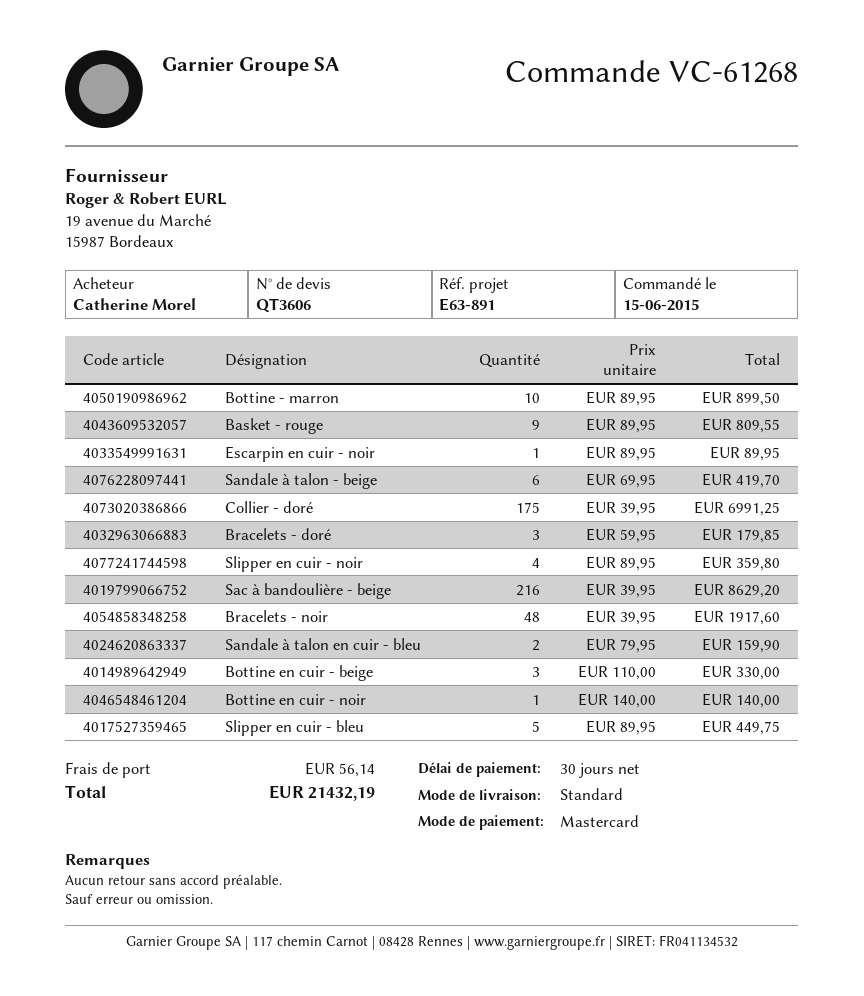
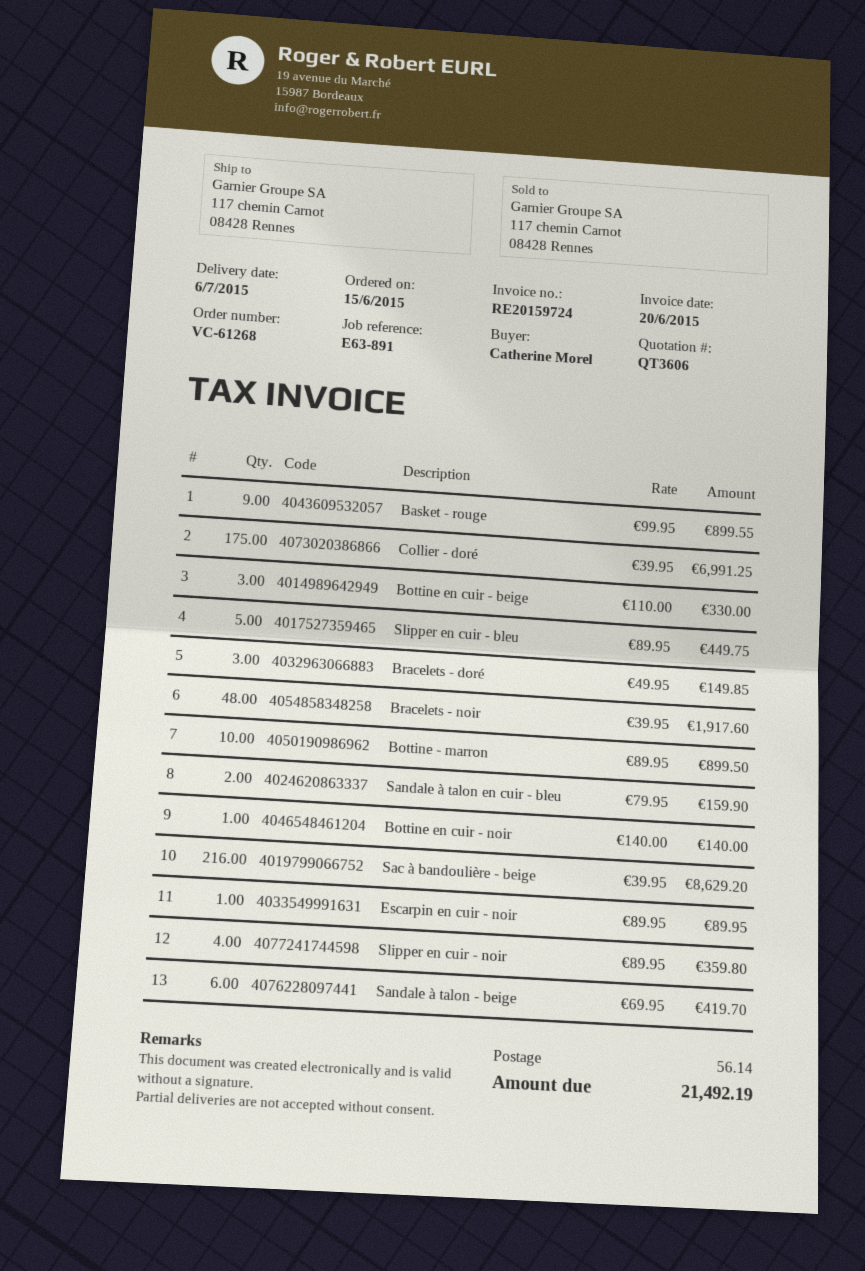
Basket - rouge: 9 x 89.95 = 809.55 -> 9 x 99.95 = 899.55
Bracelets - doré: 3 x 59.95 = 179.85 -> 3 x 49.95 = 149.85
total: 21432.19 -> 21492.19

